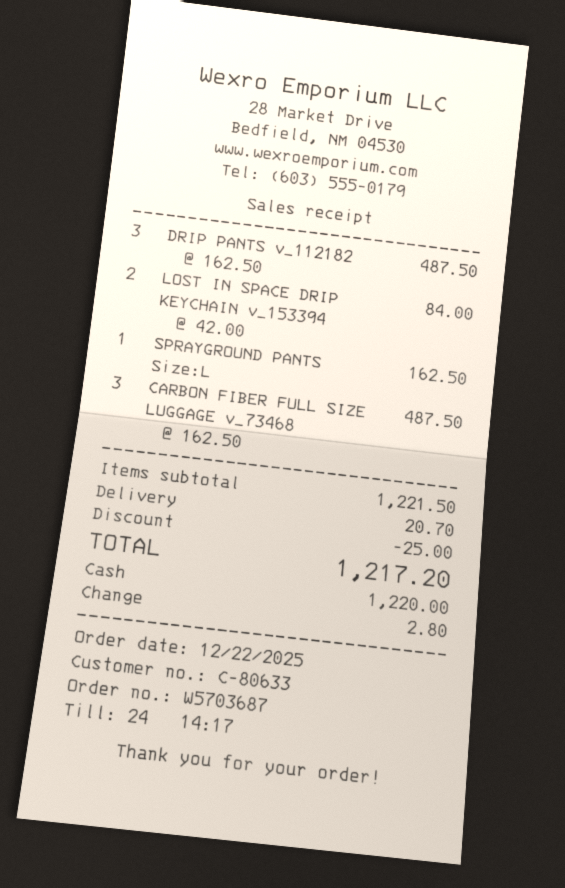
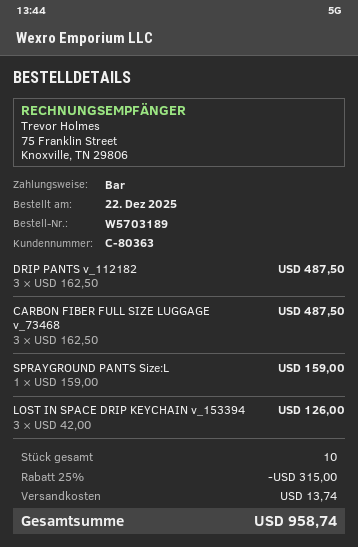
order number: W5703687 -> W5703189
customer number: C-80633 -> C-80363
LOST IN SPACE DRIP KEYCHAIN v_153394: 2 x 42.00 = 84.00 -> 3 x 42.00 = 126.00
SPRAYGROUND PANTS Size:L: 1 x 162.50 = 162.50 -> 1 x 159.00 = 159.00
discount: 25.00 -> 315.00
shipping: 20.70 -> 13.74
total: 1217.20 -> 958.74

